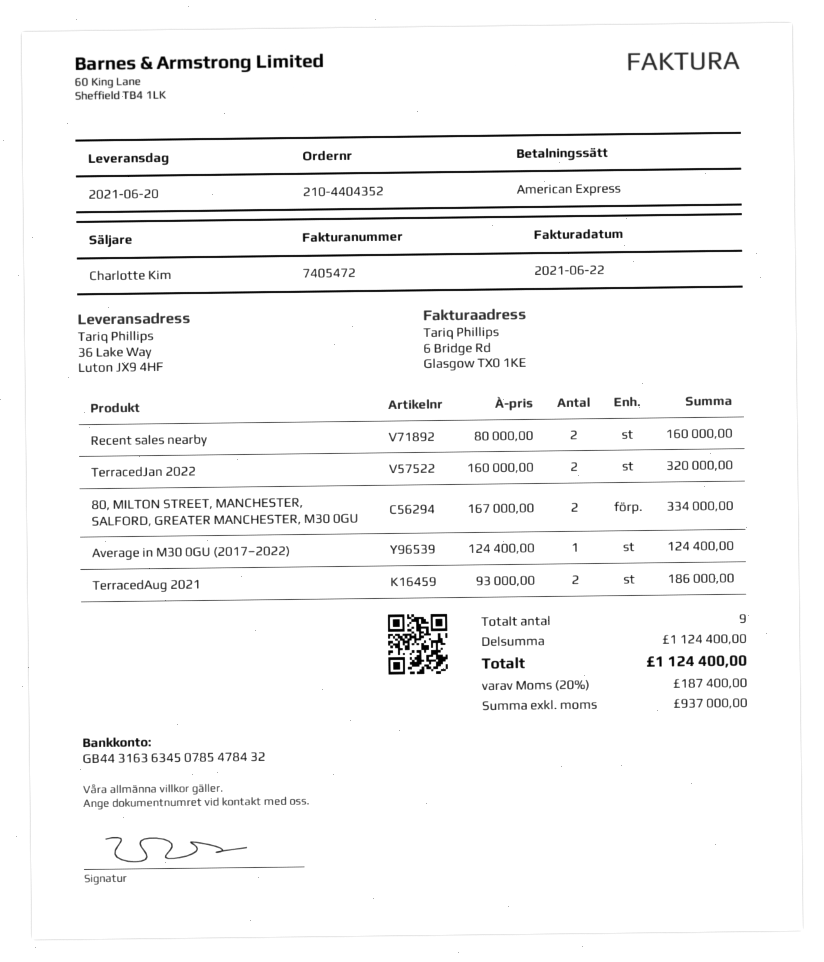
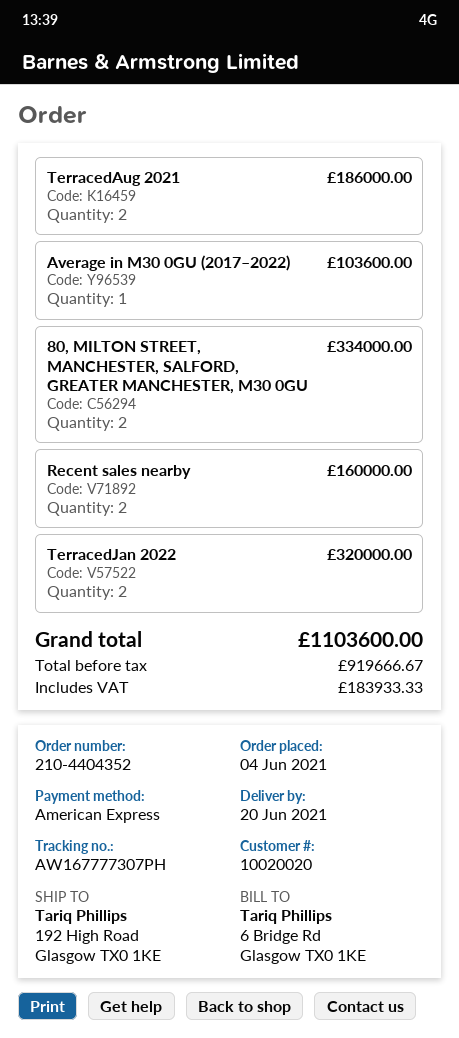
ship to: 36 Lake Way, Luton JX9 4HF -> 192 High Road, Glasgow TX0 1KE
Average in M30 0GU (2017–2022): 1 for 124400.00 -> 1 for 103600.00
net: 937000.00 -> 919666.67
tax: 187400.00 -> 183933.33
total: 1124400.00 -> 1103600.00

